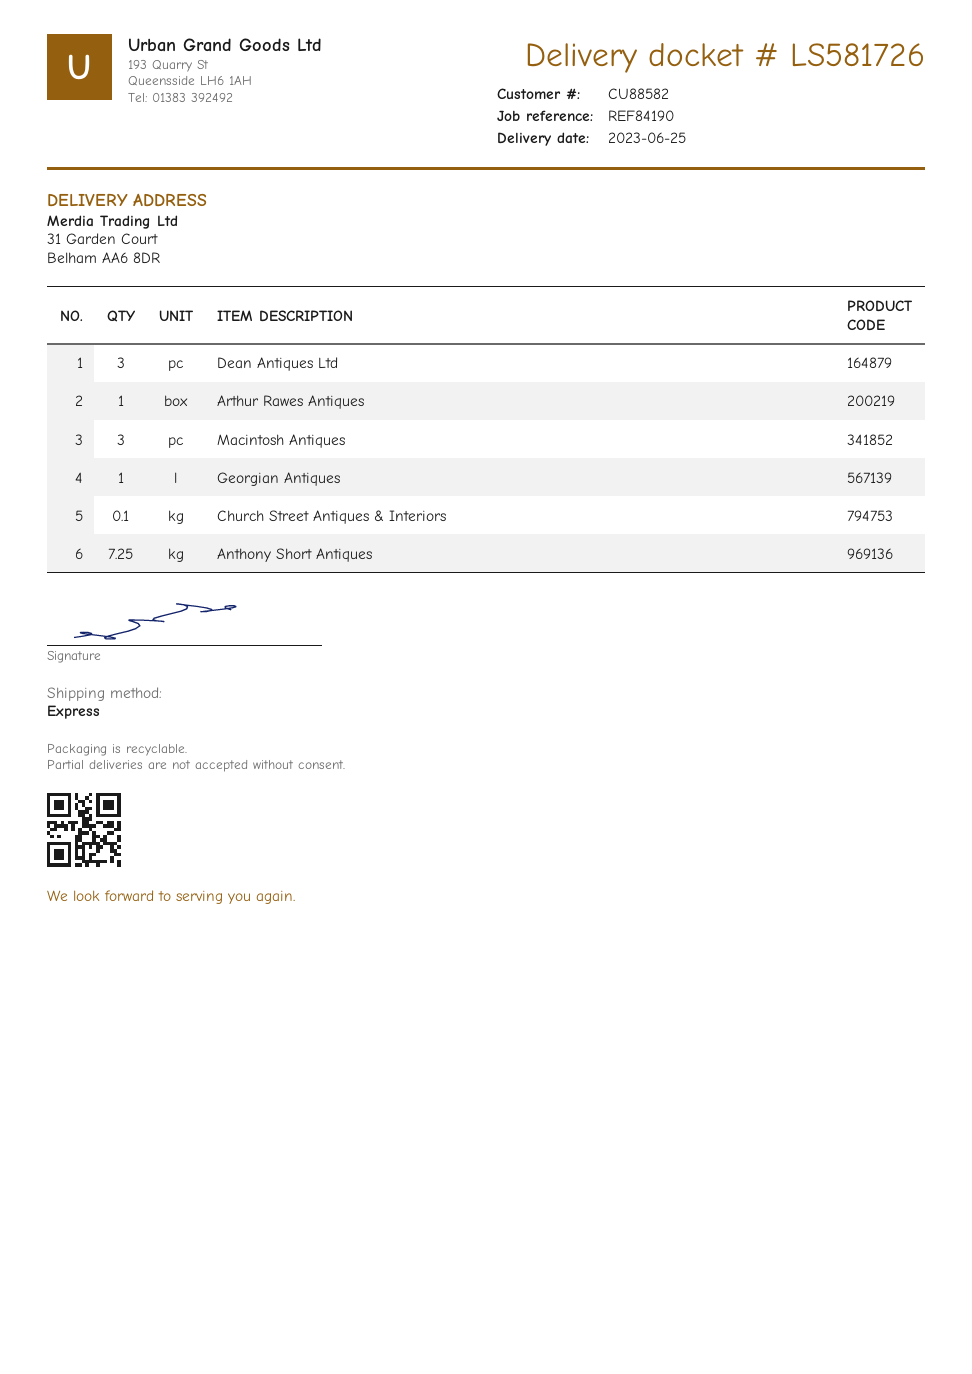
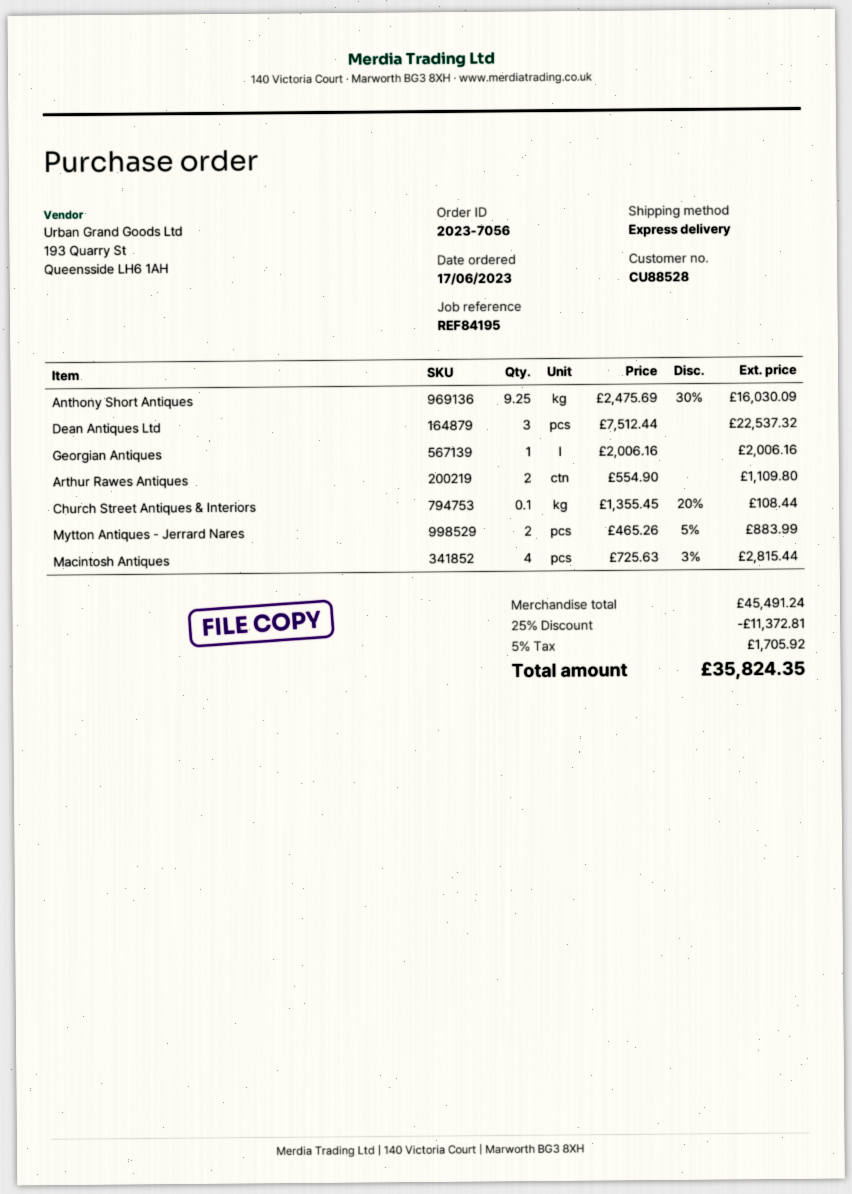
customer number: CU88582 -> CU88528
reference: REF84190 -> REF84195
Arthur Rawes Antiques: 1 -> 2
Macintosh Antiques: 3 -> 4
Anthony Short Antiques: 7.25 -> 9.25
Mytton Antiques - Jerrard Nares: none -> 2

